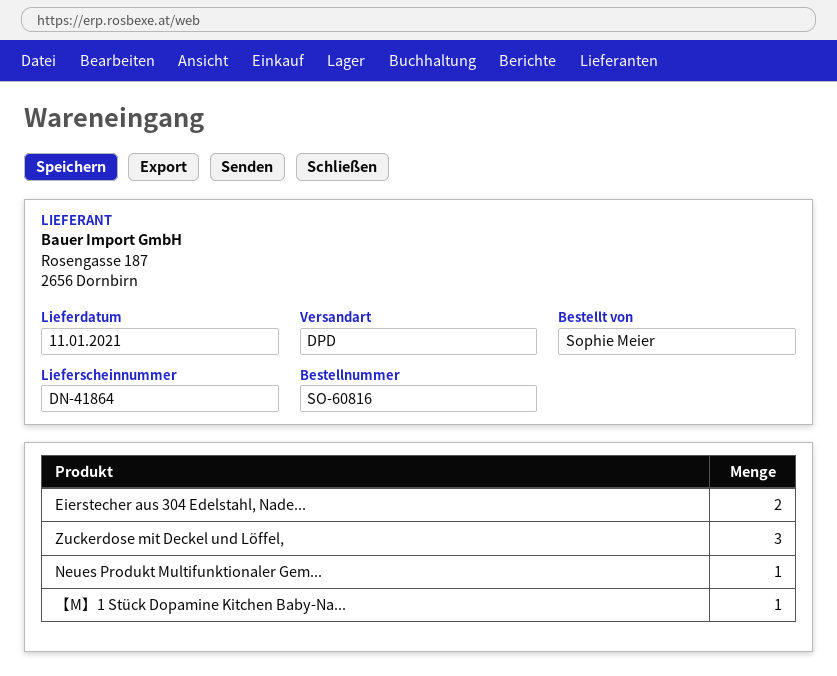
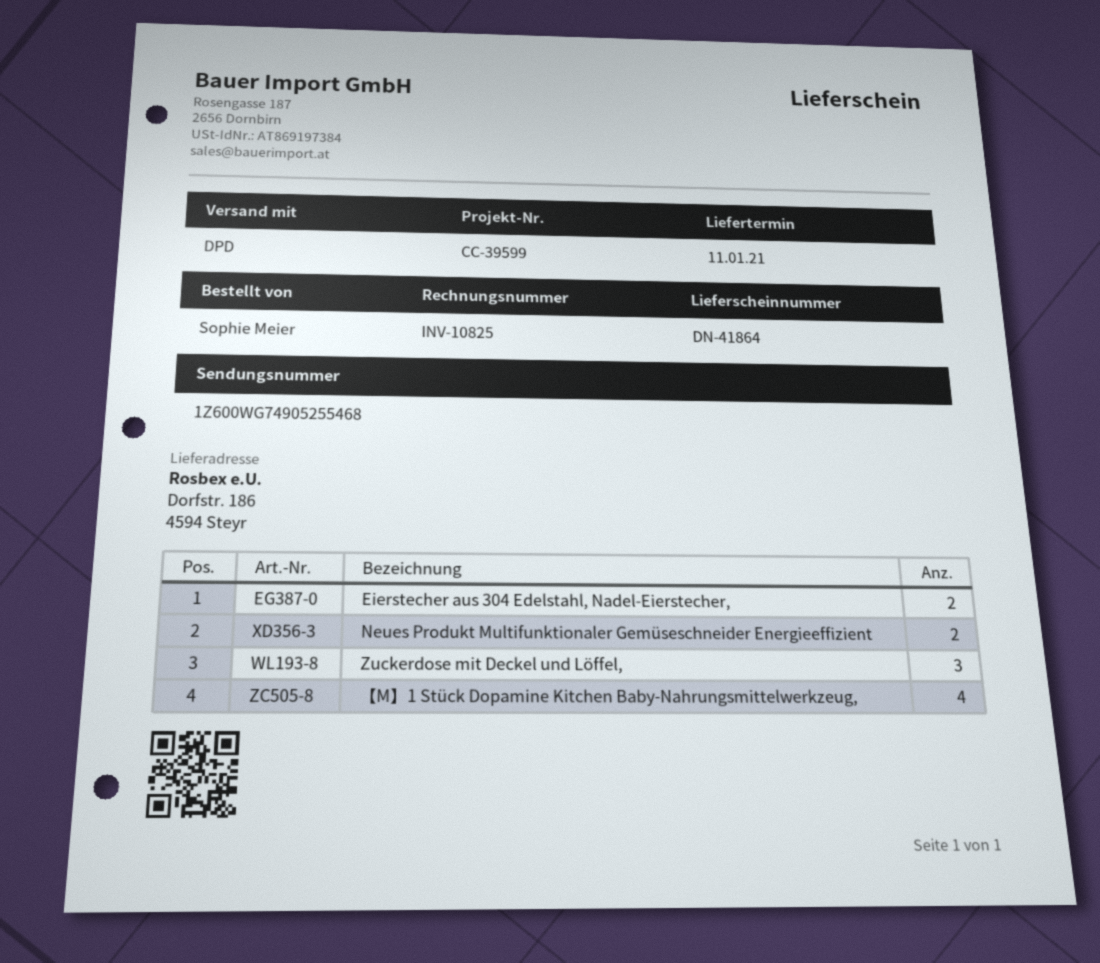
Neues Produkt Multifunktionaler Gem...: 1 -> 2
【M】1 Stück Dopamine Kitchen Baby-Na...: 1 -> 4

